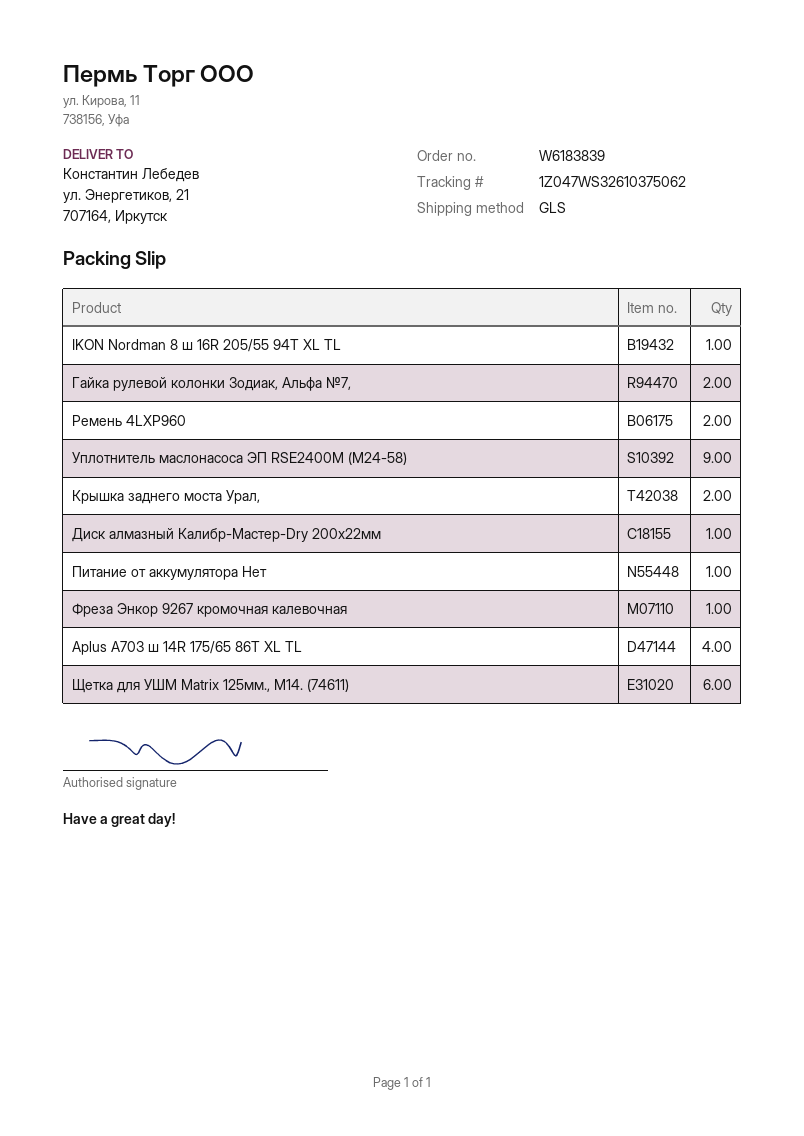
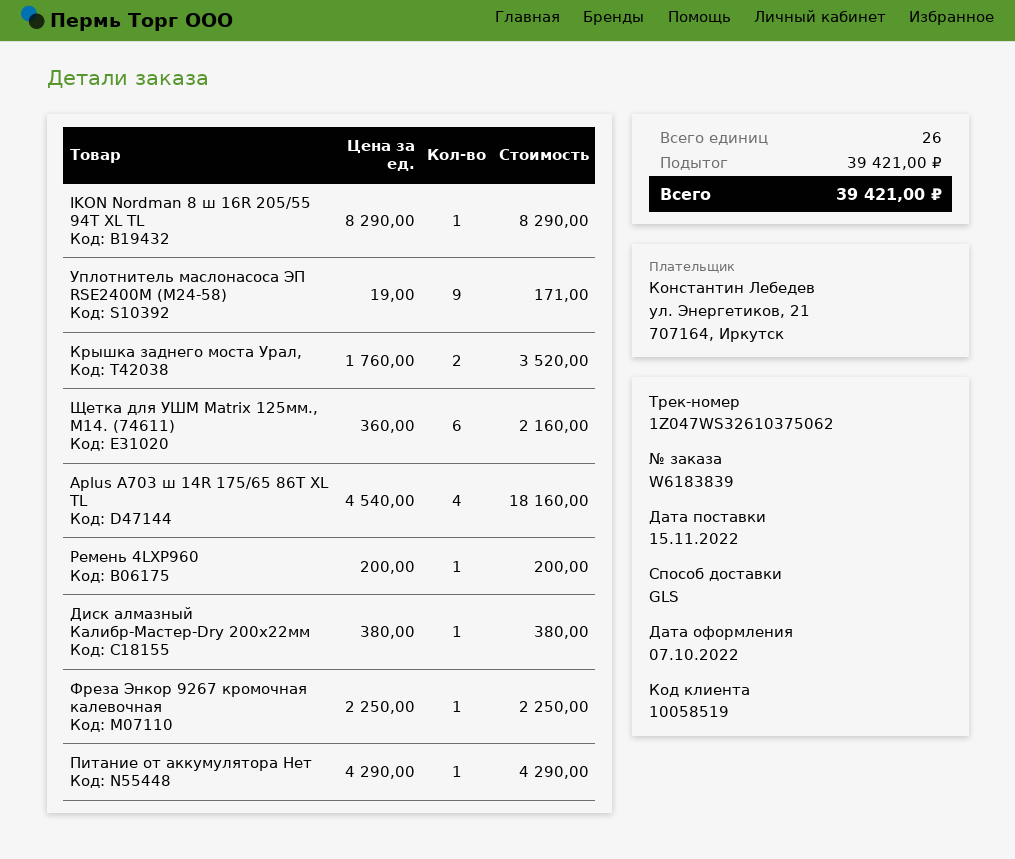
Гайка рулевой колонки Зодиак, Альфа №7,: 2 -> none
Ремень 4LХР960: 2 -> 1

